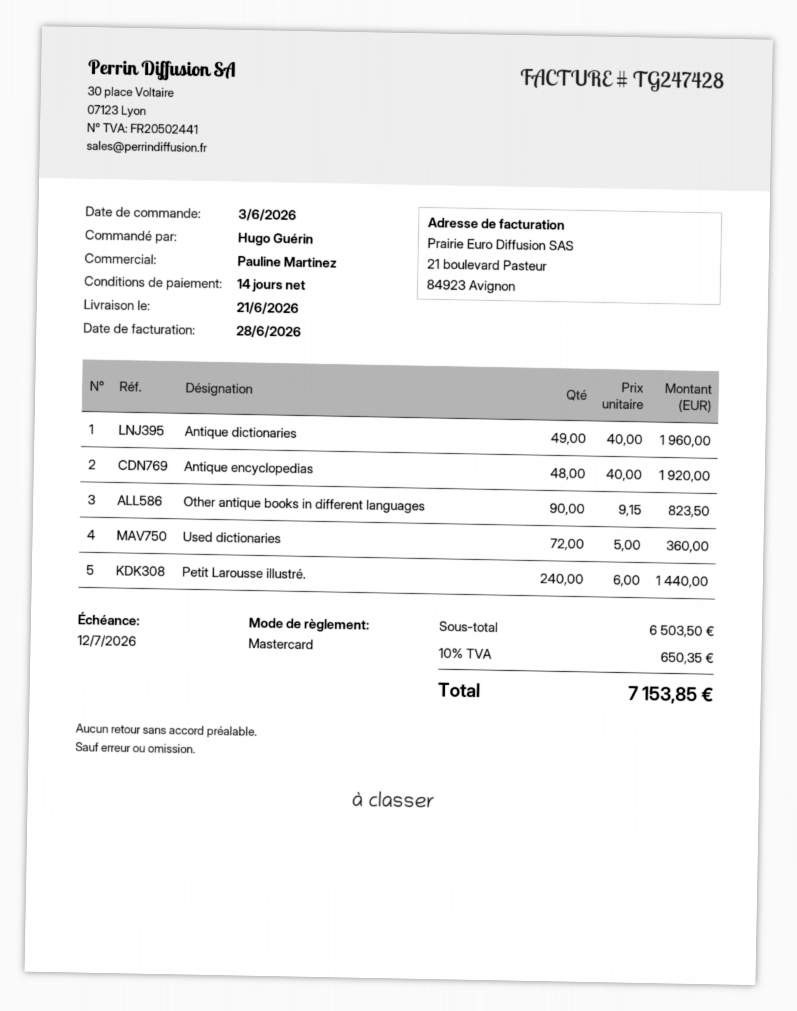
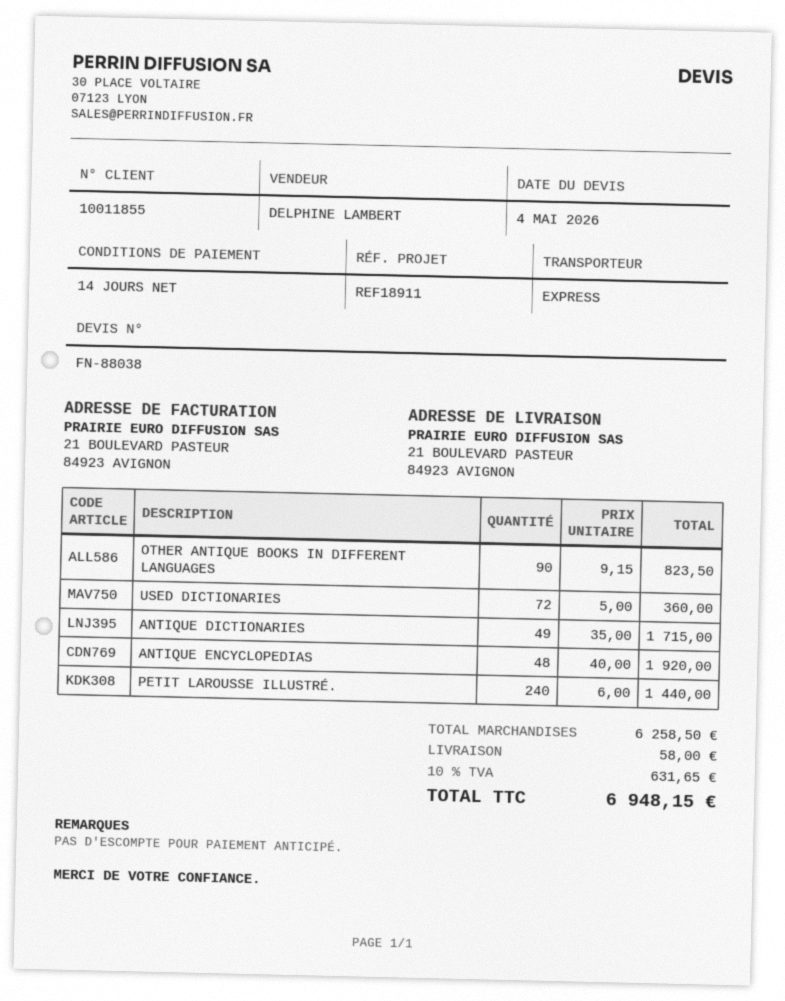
sales rep: Pauline Martinez -> DELPHINE LAMBERT
Antique dictionaries: 49 x 40.00 = 1960.00 -> 49 x 35.00 = 1715.00
subtotal: 6503.50 -> 6258.50
shipping: none -> 58.00
tax: 10% = 650.35 -> 10% = 631.65
total: 7153.85 -> 6948.15

